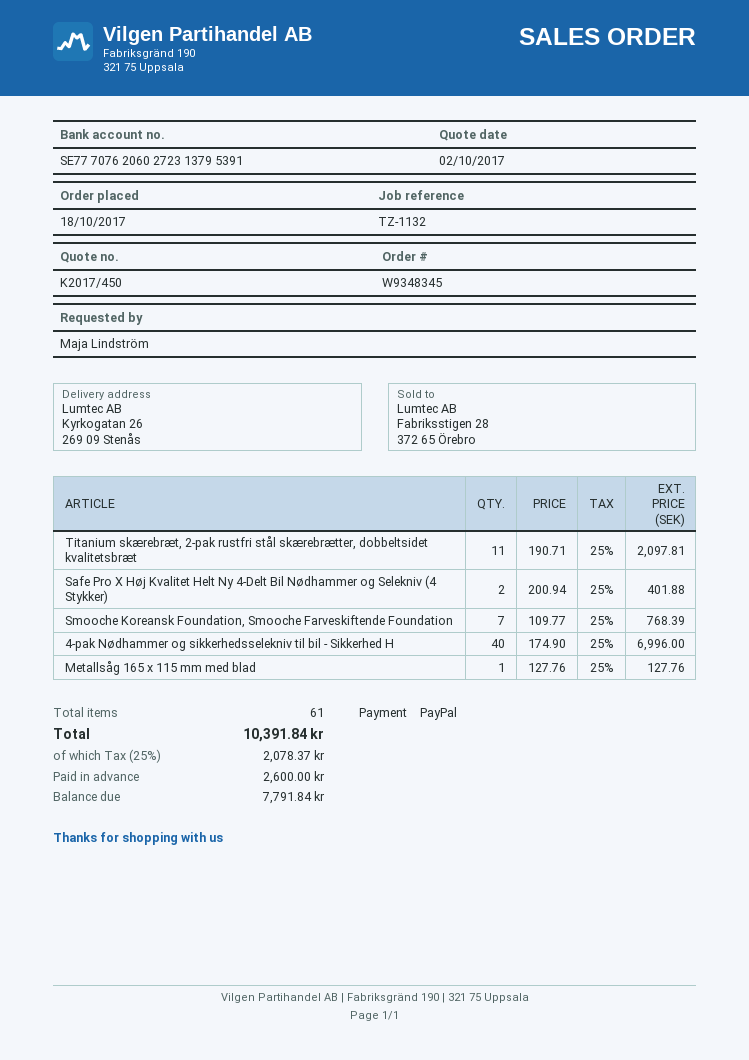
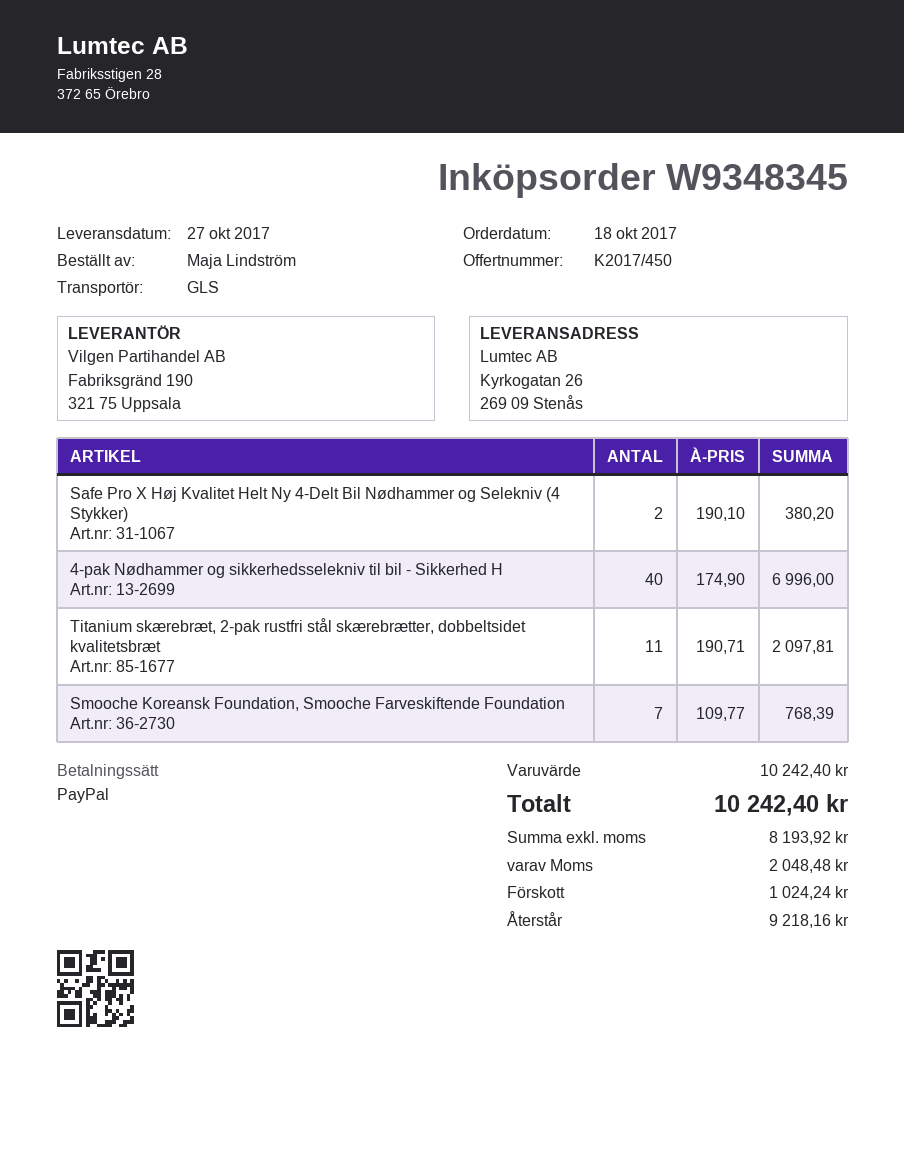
Safe Pro X Høj Kvalitet Helt Ny 4-Delt Bil Nødhammer og Selekniv (4 Stykker): 2 x 200.94 = 401.88 -> 2 x 190.10 = 380.20
Metallsåg 165 x 115 mm med blad: 1 x 127.76 = 127.76 -> none
tax: 2078.37 -> 2048.48
total: 10391.84 -> 10242.40
deposit: 2600.00 -> 1024.24
balance: 7791.84 -> 9218.16

